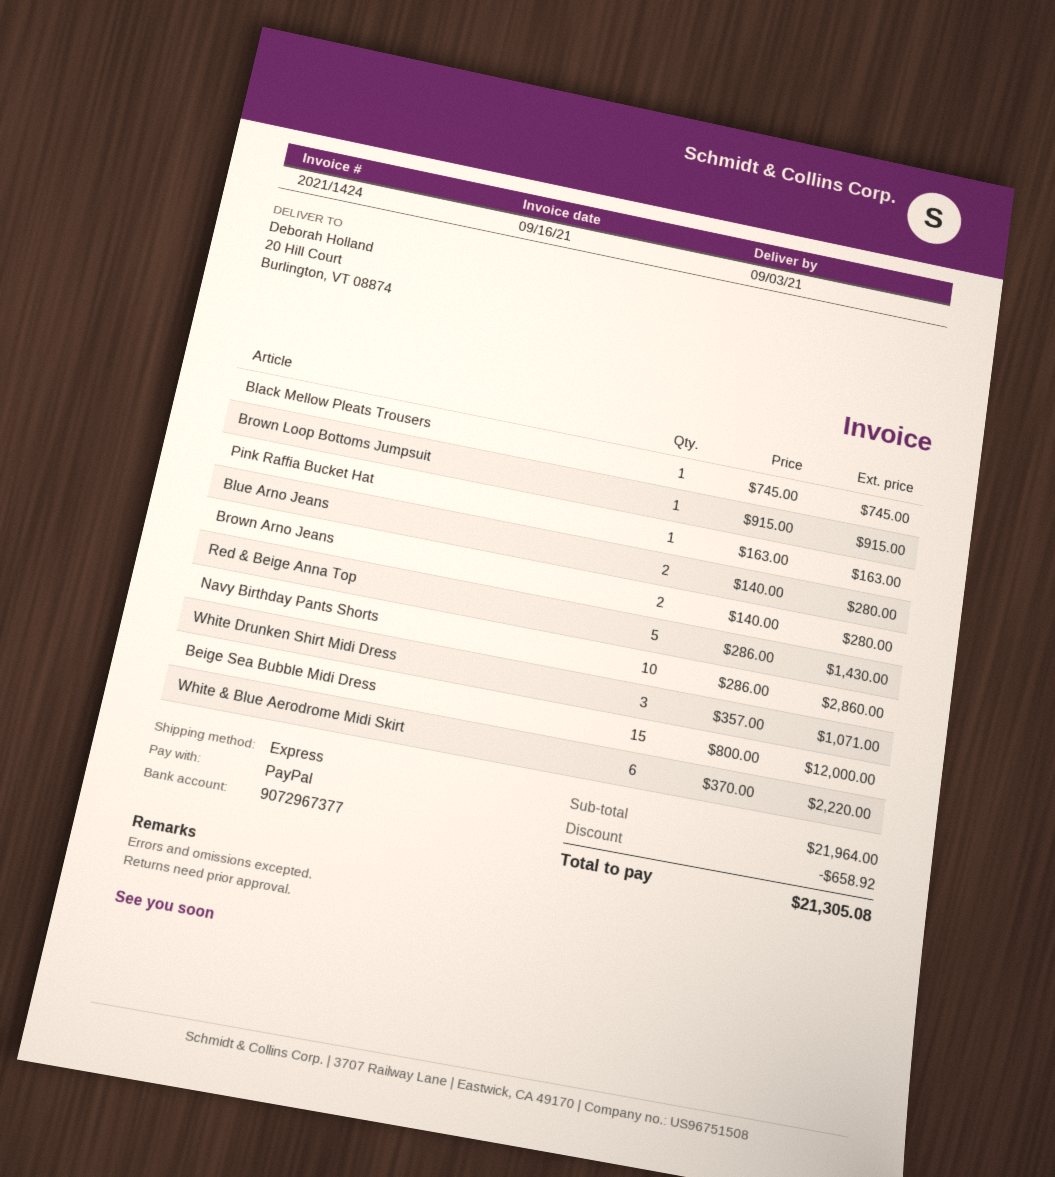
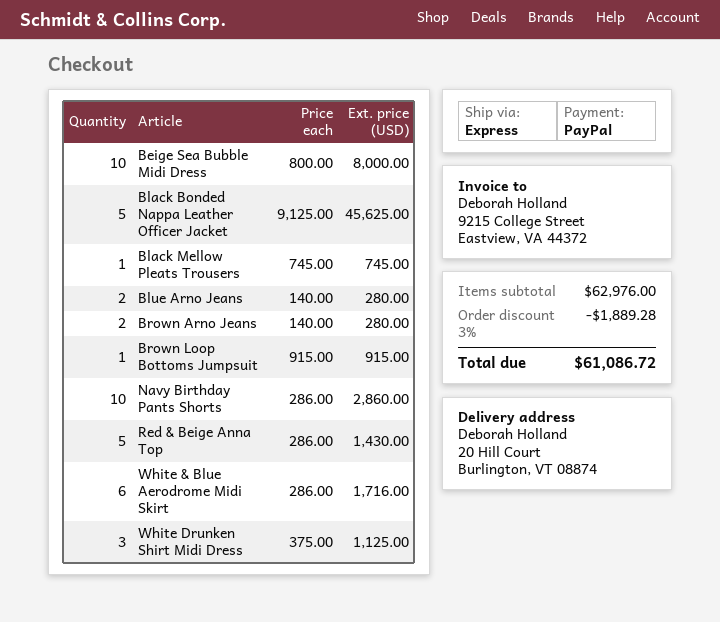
Pink Raffia Bucket Hat: 1 x 163.00 = 163.00 -> none
White Drunken Shirt Midi Dress: 3 x 357.00 = 1071.00 -> 3 x 375.00 = 1125.00
Beige Sea Bubble Midi Dress: 15 x 800.00 = 12000.00 -> 10 x 800.00 = 8000.00
White & Blue Aerodrome Midi Skirt: 6 x 370.00 = 2220.00 -> 6 x 286.00 = 1716.00
Black Bonded Nappa Leather Officer Jacket: none -> 5 x 9125.00 = 45625.00
subtotal: 21964.00 -> 62976.00
discount: 658.92 -> 1889.28
total: 21305.08 -> 61086.72

